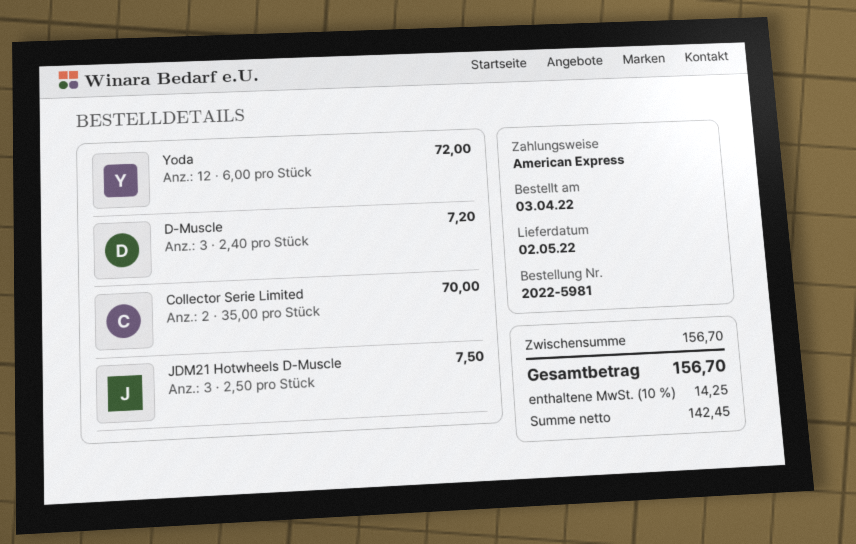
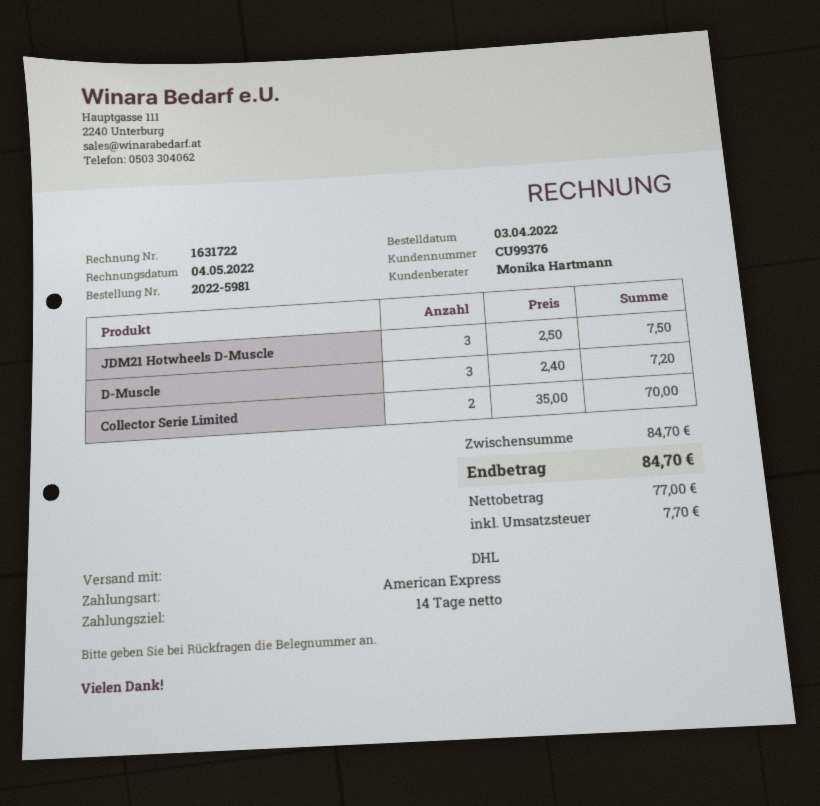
Yoda: 12 x 6.00 = 72.00 -> none
subtotal: 156.70 -> 84.70
net: 142.45 -> 77.00
tax: 14.25 -> 7.70
total: 156.70 -> 84.70

